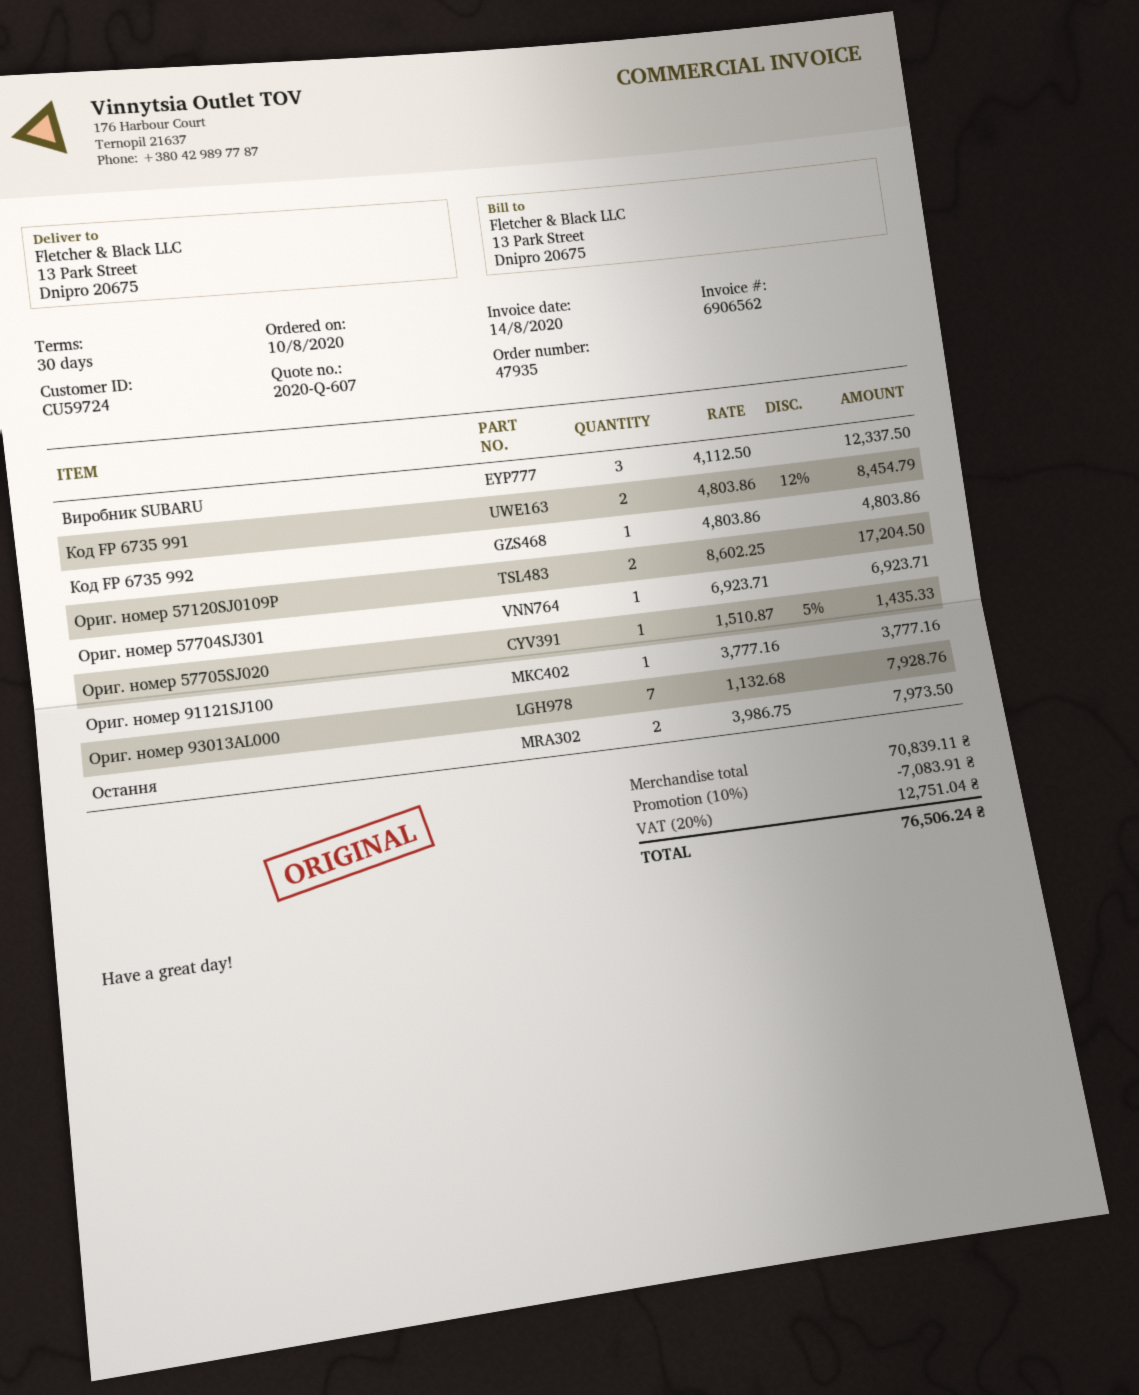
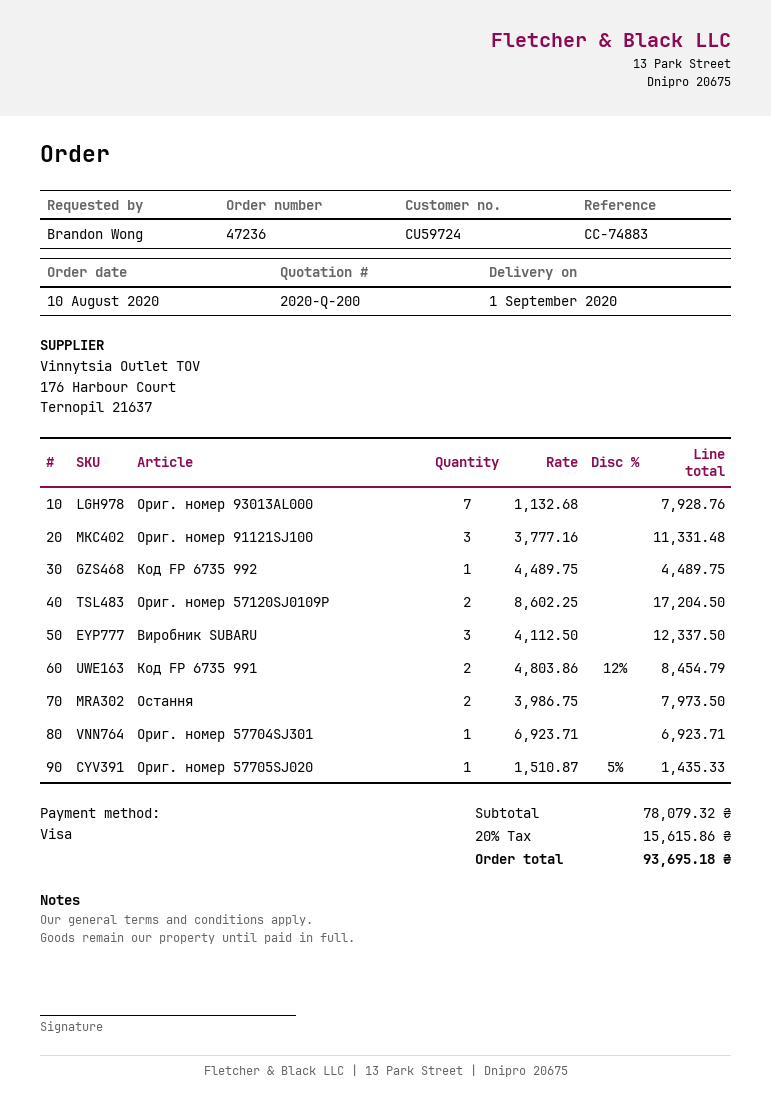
quote number: 2020-Q-607 -> 2020-Q-200
order number: 47935 -> 47236
Код FP 6735 992: 1 x 4803.86 = 4803.86 -> 1 x 4489.75 = 4489.75
Ориг. номер 91121SJ100: 1 x 3777.16 = 3777.16 -> 3 x 3777.16 = 11331.48
subtotal: 70839.11 -> 78079.32
discount: 10% = 7083.91 -> none
tax: 20% = 12751.04 -> 20% = 15615.86
total: 76506.24 -> 93695.18

